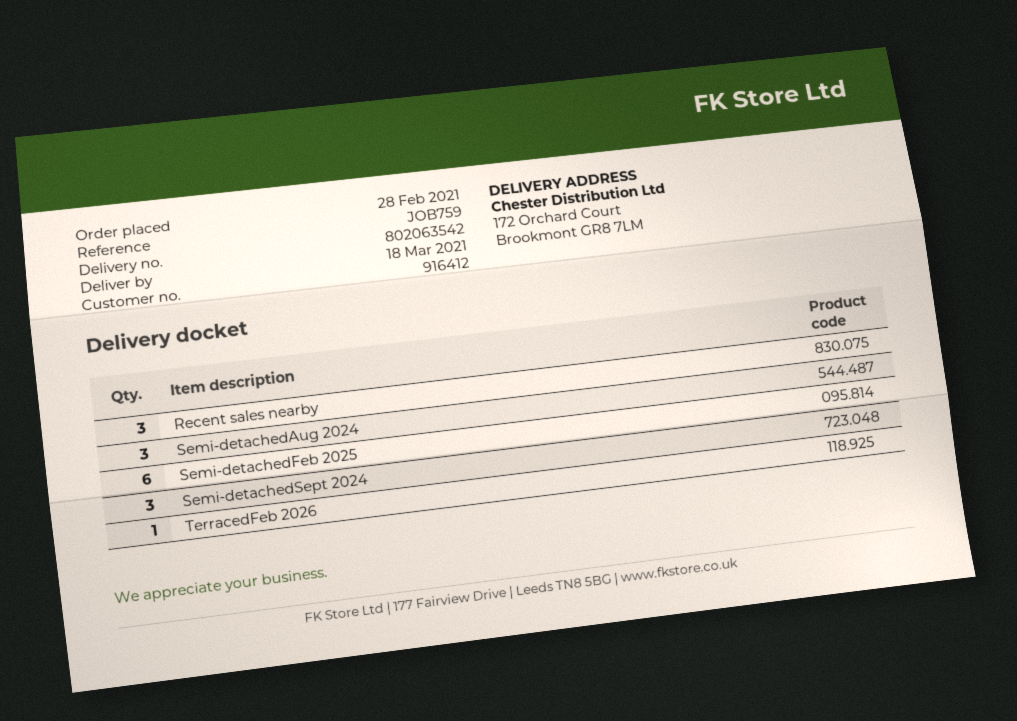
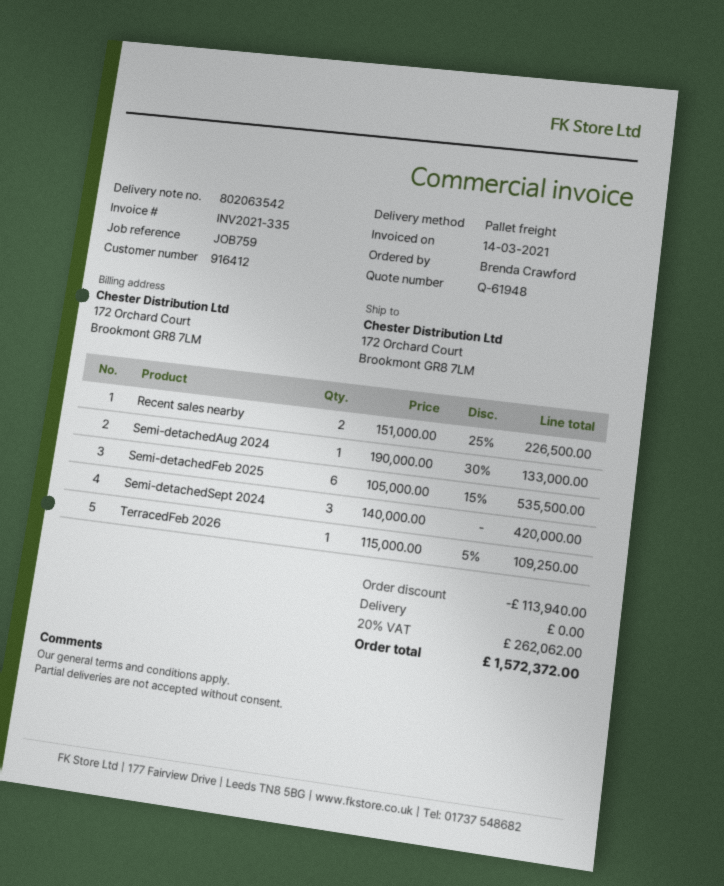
Recent sales nearby: 3 -> 2
Semi-detachedAug 2024: 3 -> 1

